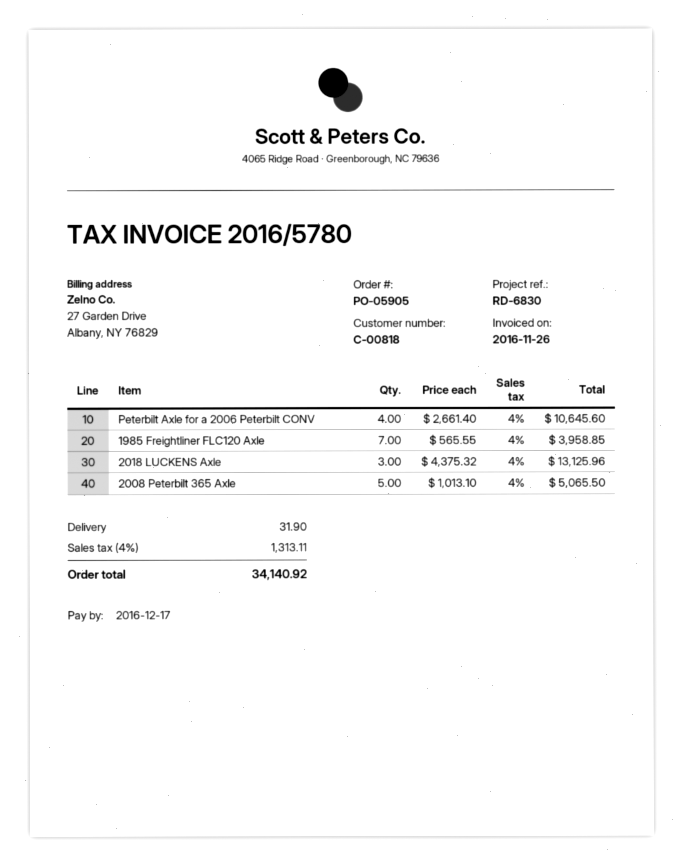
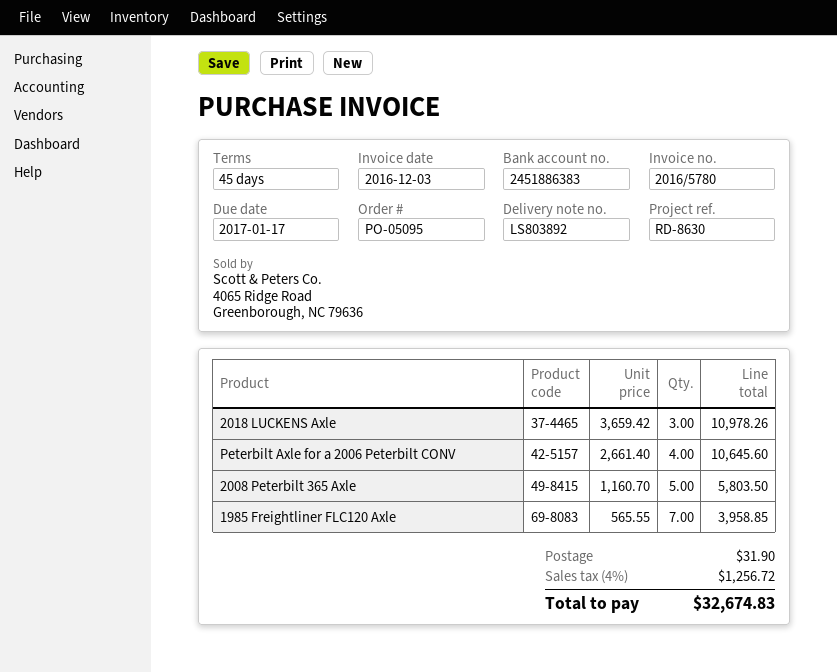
order number: PO-05905 -> PO-05095
invoice date: 2016-11-26 -> 2016-12-03
due date: 2016-12-17 -> 2017-01-17
reference: RD-6830 -> RD-8630
2018 LUCKENS Axle: 3 x 4375.32 = 13125.96 -> 3 x 3659.42 = 10978.26
2008 Peterbilt 365 Axle: 5 x 1013.10 = 5065.50 -> 5 x 1160.70 = 5803.50
tax: 4% = 1313.11 -> 4% = 1256.72
total: 34140.92 -> 32674.83

